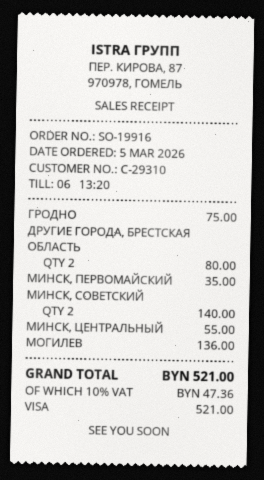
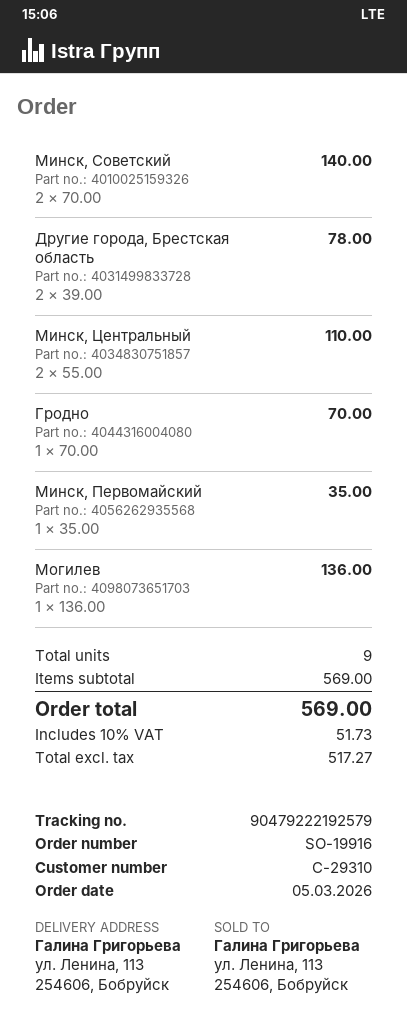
ГРОДНО: 1 for 75.00 -> 1 for 70.00
ДРУГИЕ ГОРОДА, БРЕСТСКАЯ ОБЛАСТЬ: 2 for 80.00 -> 2 for 78.00
МИНСК, ЦЕНТРАЛЬНЫЙ: 1 for 55.00 -> 2 for 110.00
tax: 10% = 47.36 -> 10% = 51.73
total: 521.00 -> 569.00

